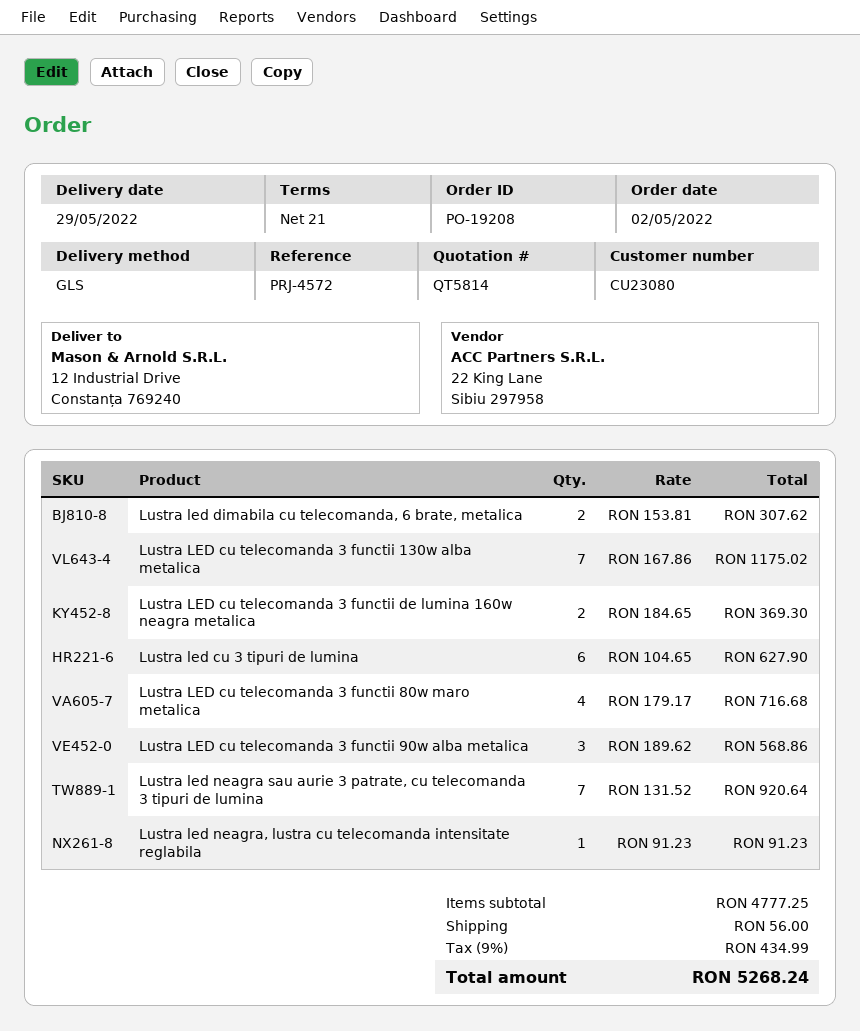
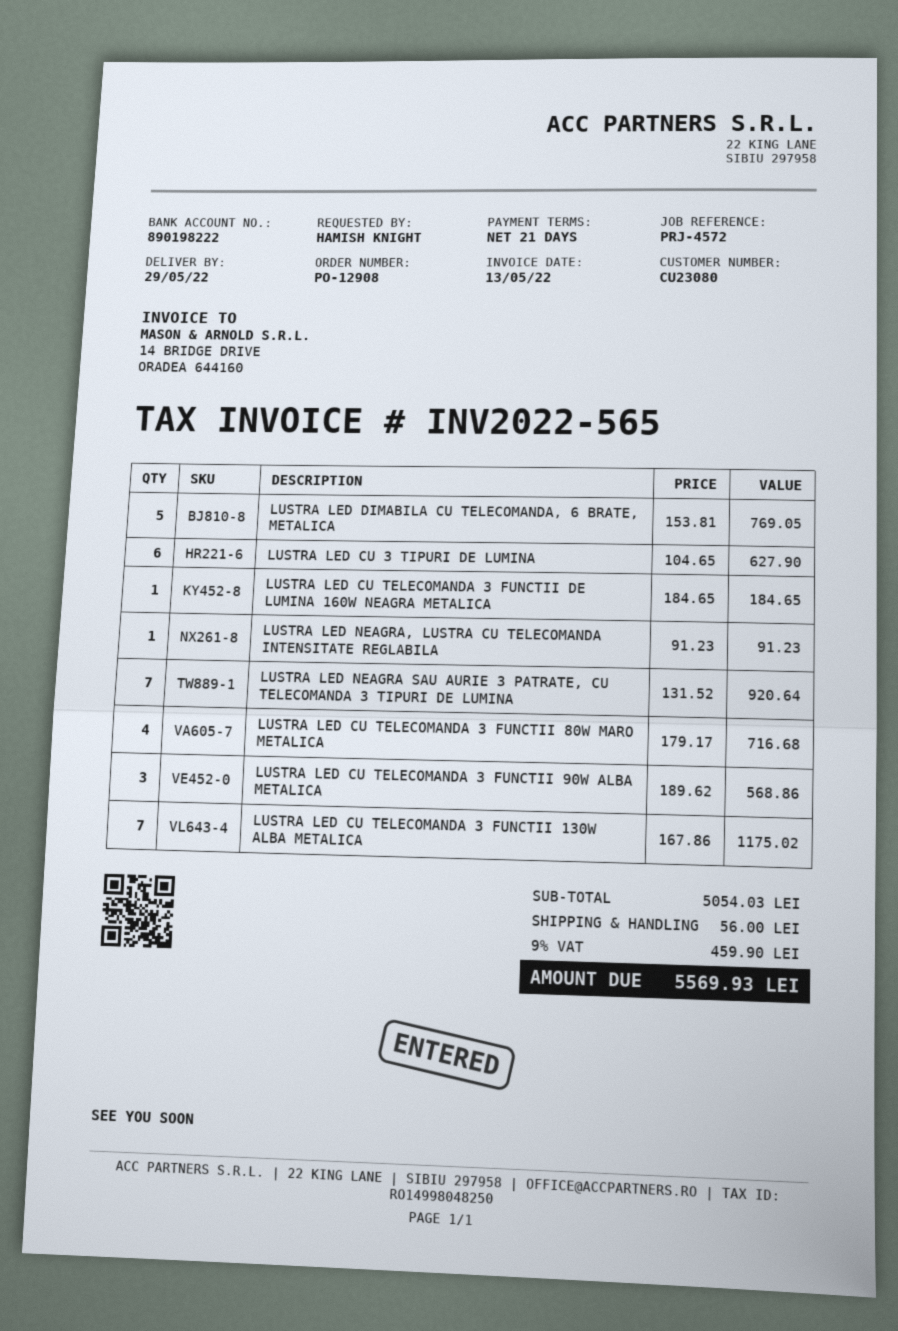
order number: PO-19208 -> PO-12908
Lustra led dimabila cu telecomanda, 6 brate, metalica: 2 x 153.81 = 307.62 -> 5 x 153.81 = 769.05
Lustra LED cu telecomanda 3 functii de lumina 160w neagra metalica: 2 x 184.65 = 369.30 -> 1 x 184.65 = 184.65
subtotal: 4777.25 -> 5054.03
tax: 9% = 434.99 -> 9% = 459.90
total: 5268.24 -> 5569.93

